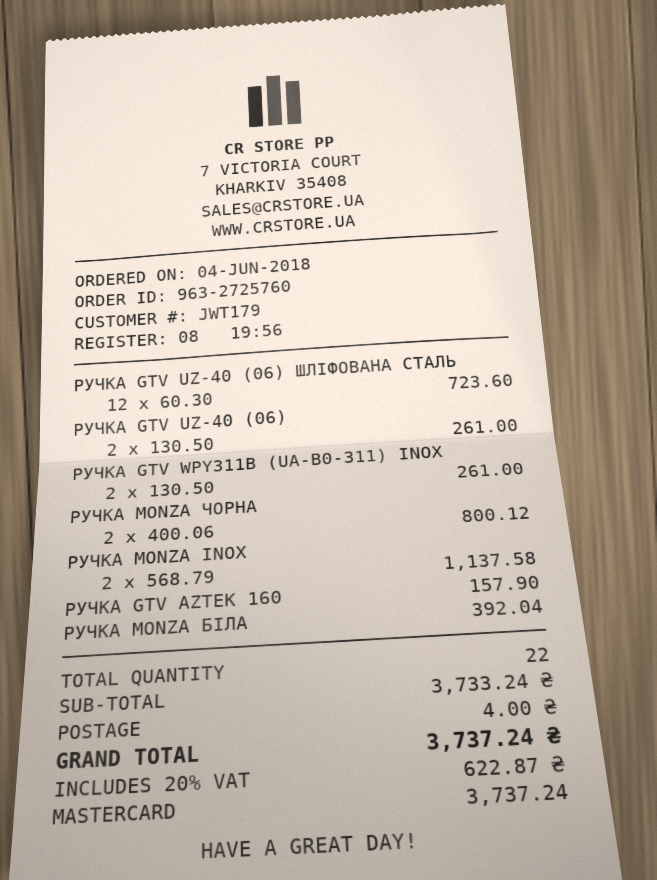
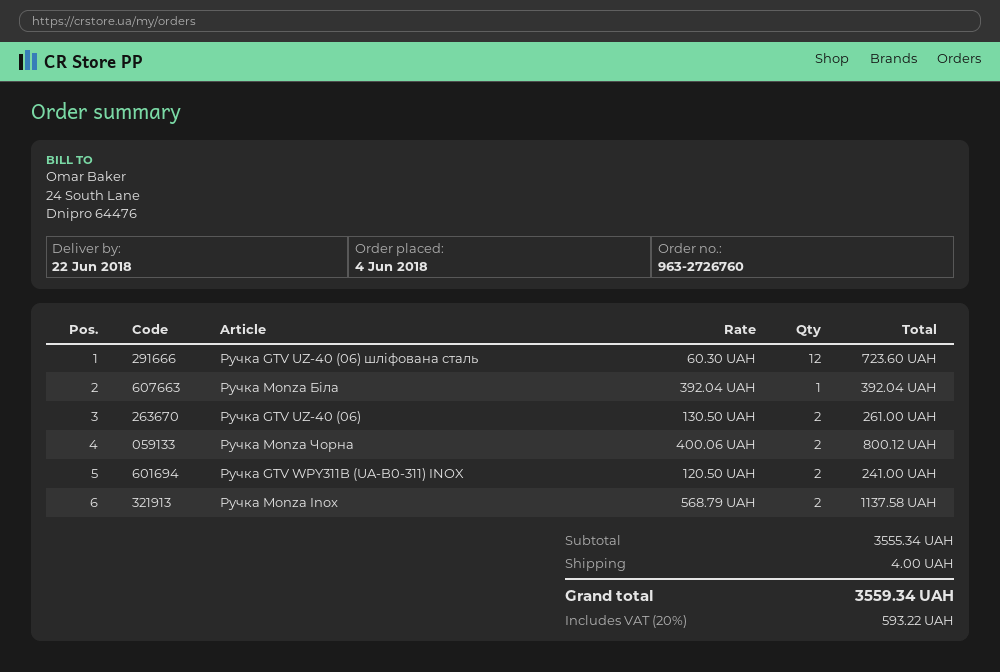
order number: 963-2725760 -> 963-2726760
РУЧКА GTV WPY311B (UA-B0-311) INOX: 2 x 130.50 = 261.00 -> 2 x 120.50 = 241.00
РУЧКА GTV AZTEK 160: 1 x 157.90 = 157.90 -> none
subtotal: 3733.24 -> 3555.34
tax: 20% = 622.87 -> 20% = 593.22
total: 3737.24 -> 3559.34

